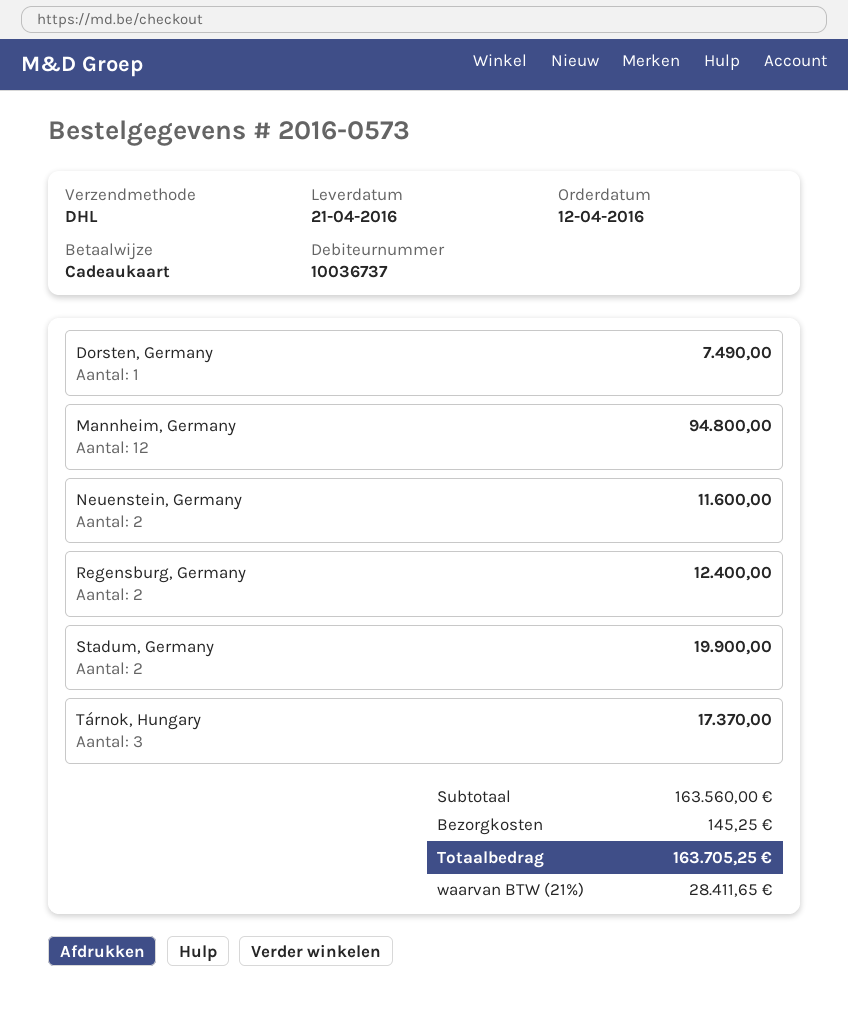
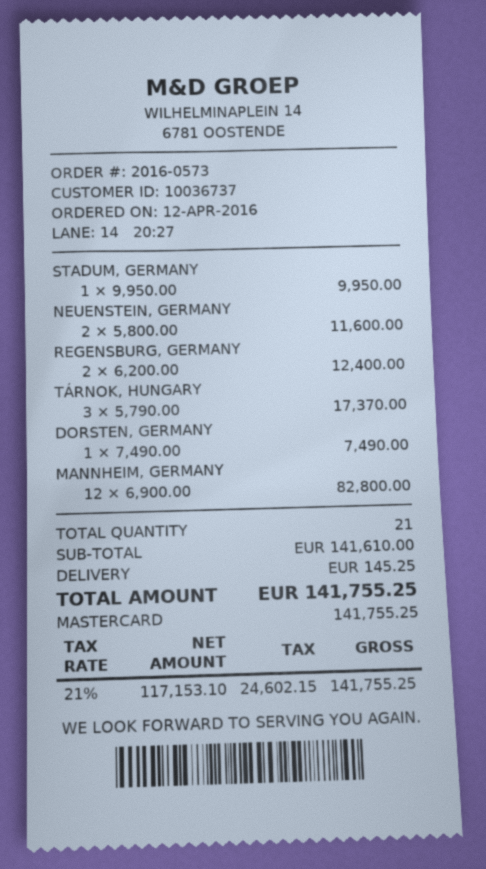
payment method: gift card -> Mastercard
Mannheim, Germany: 12 for 94800.00 -> 12 for 82800.00
Stadum, Germany: 2 for 19900.00 -> 1 for 9950.00
subtotal: 163560.00 -> 141610.00
tax: 21% = 28411.65 -> 21% = 24602.15
total: 163705.25 -> 141755.25

